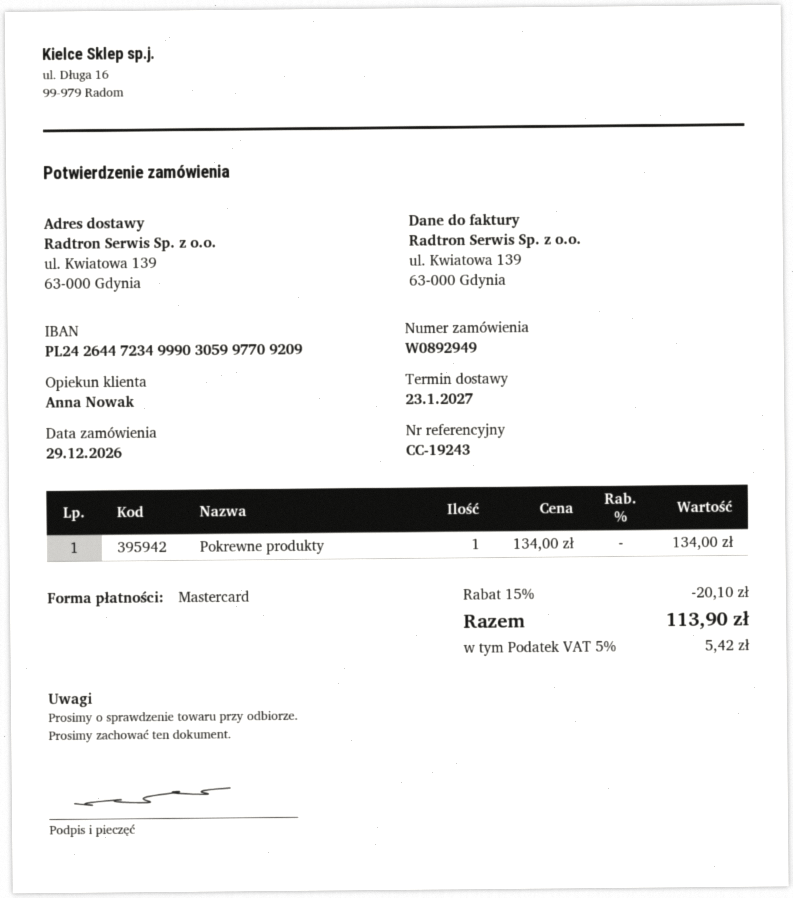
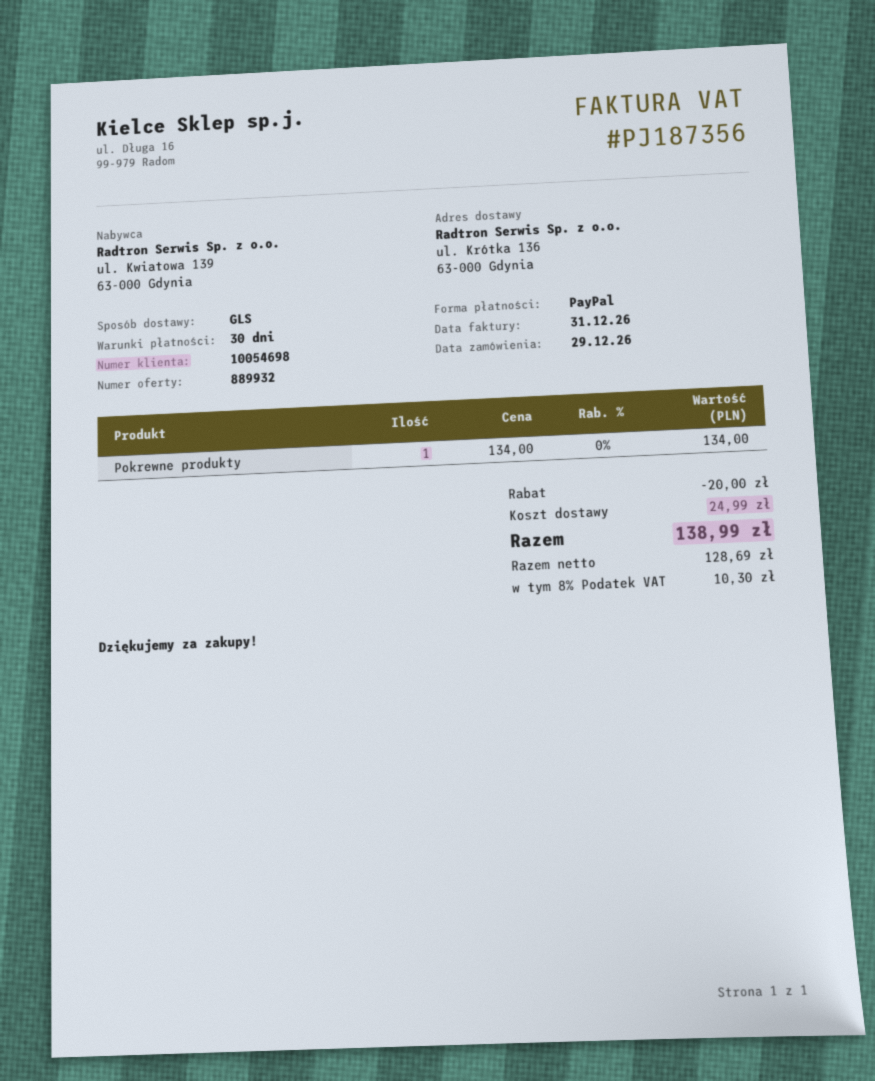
payment method: Mastercard -> PayPal
ship to: ul. Kwiatowa 139, 63-000 Gdynia -> ul. Krótka 136, 63-000 Gdynia
discount: 20.10 -> 20.00
shipping: none -> 24.99
tax: 5% = 5.42 -> 8% = 10.30
total: 113.90 -> 138.99

